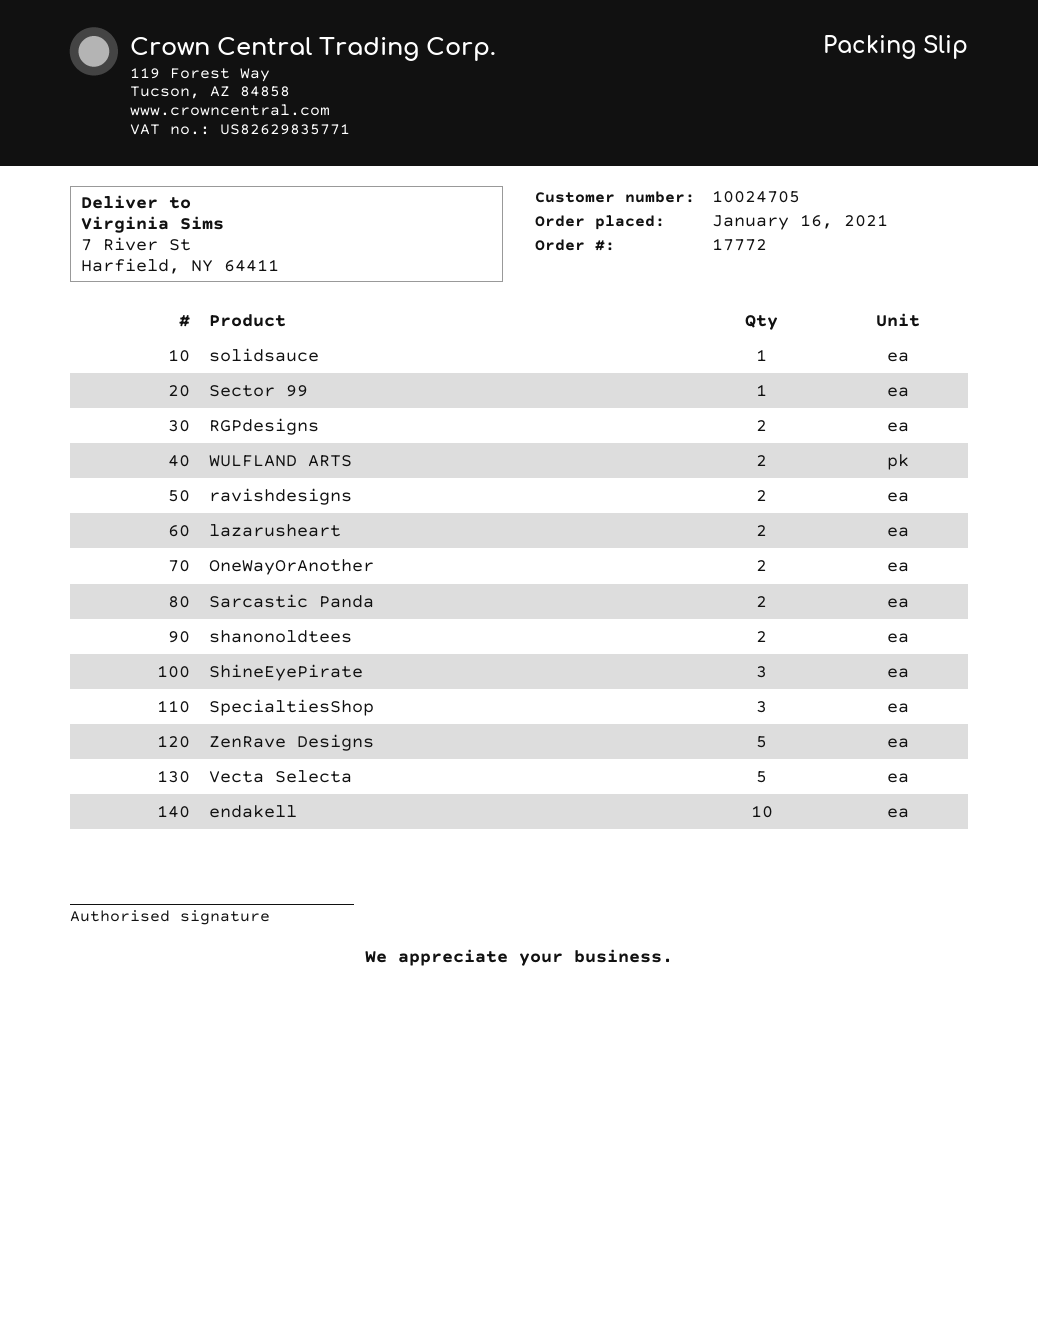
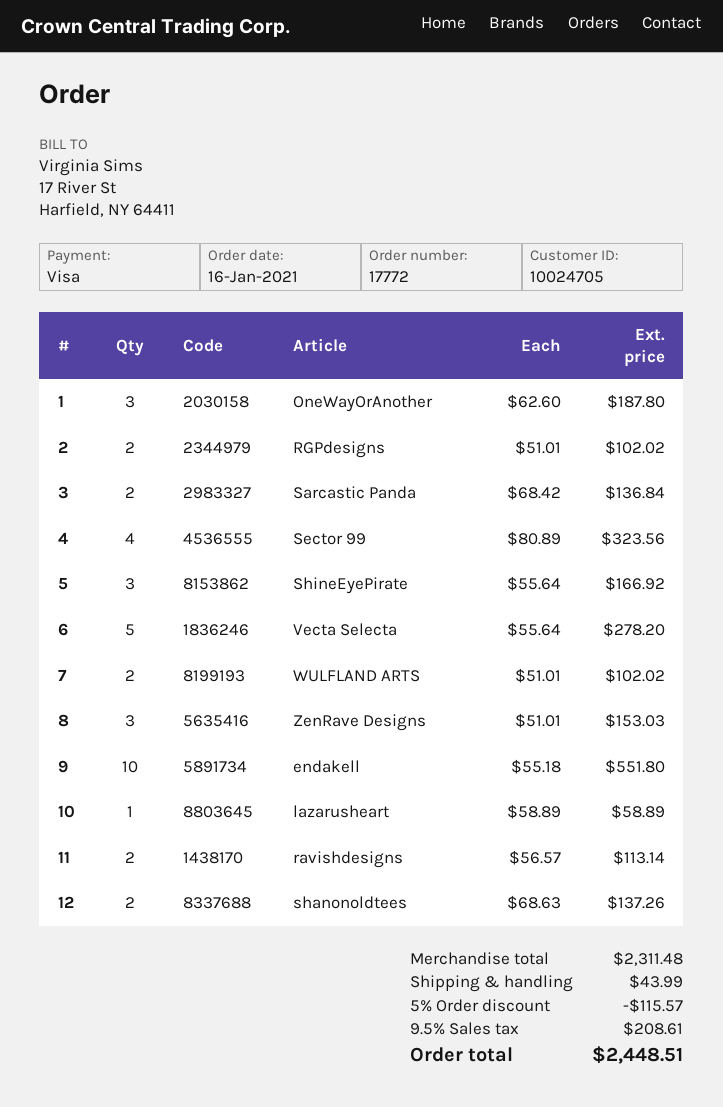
solidsauce: 1 -> none
Sector 99: 1 -> 4
lazarusheart: 2 -> 1
OneWayOrAnother: 2 -> 3
SpecialtiesShop: 3 -> none
ZenRave Designs: 5 -> 3

